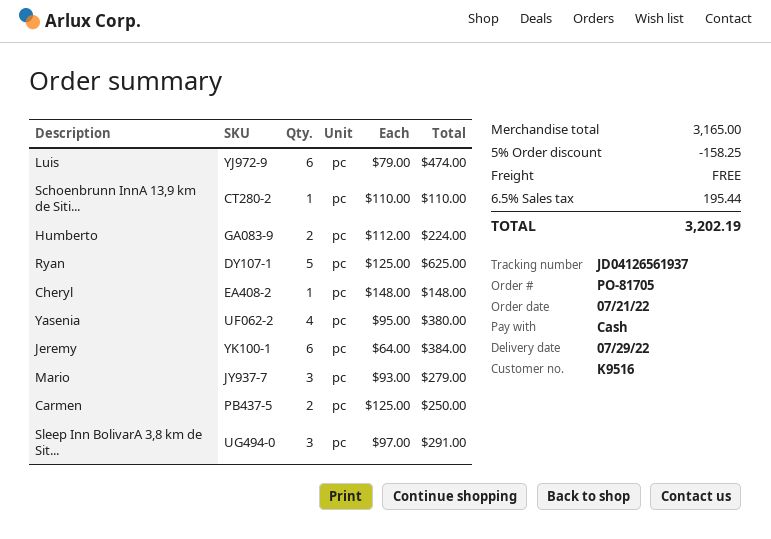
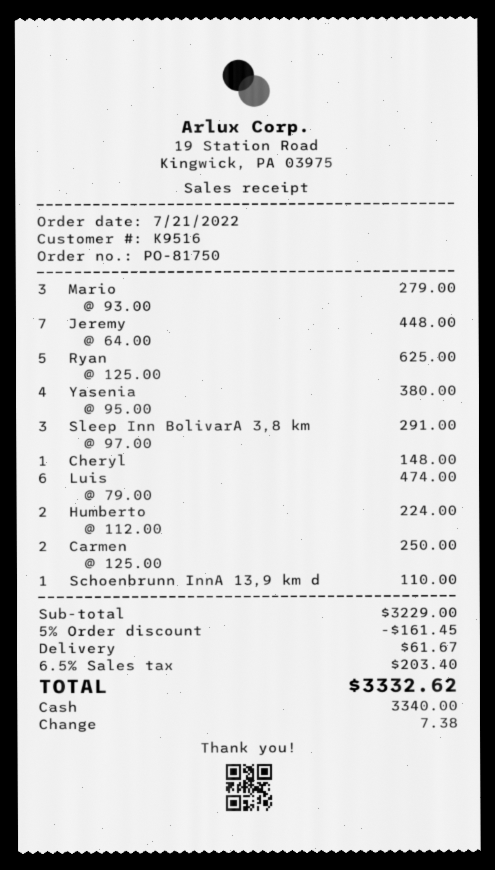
order number: PO-81705 -> PO-81750
Jeremy: 6 x 64.00 = 384.00 -> 7 x 64.00 = 448.00
subtotal: 3165.00 -> 3229.00
discount: 5% = 158.25 -> 5% = 161.45
shipping: 0.00 -> 61.67
tax: 6.5% = 195.44 -> 6.5% = 203.40
total: 3202.19 -> 3332.62

